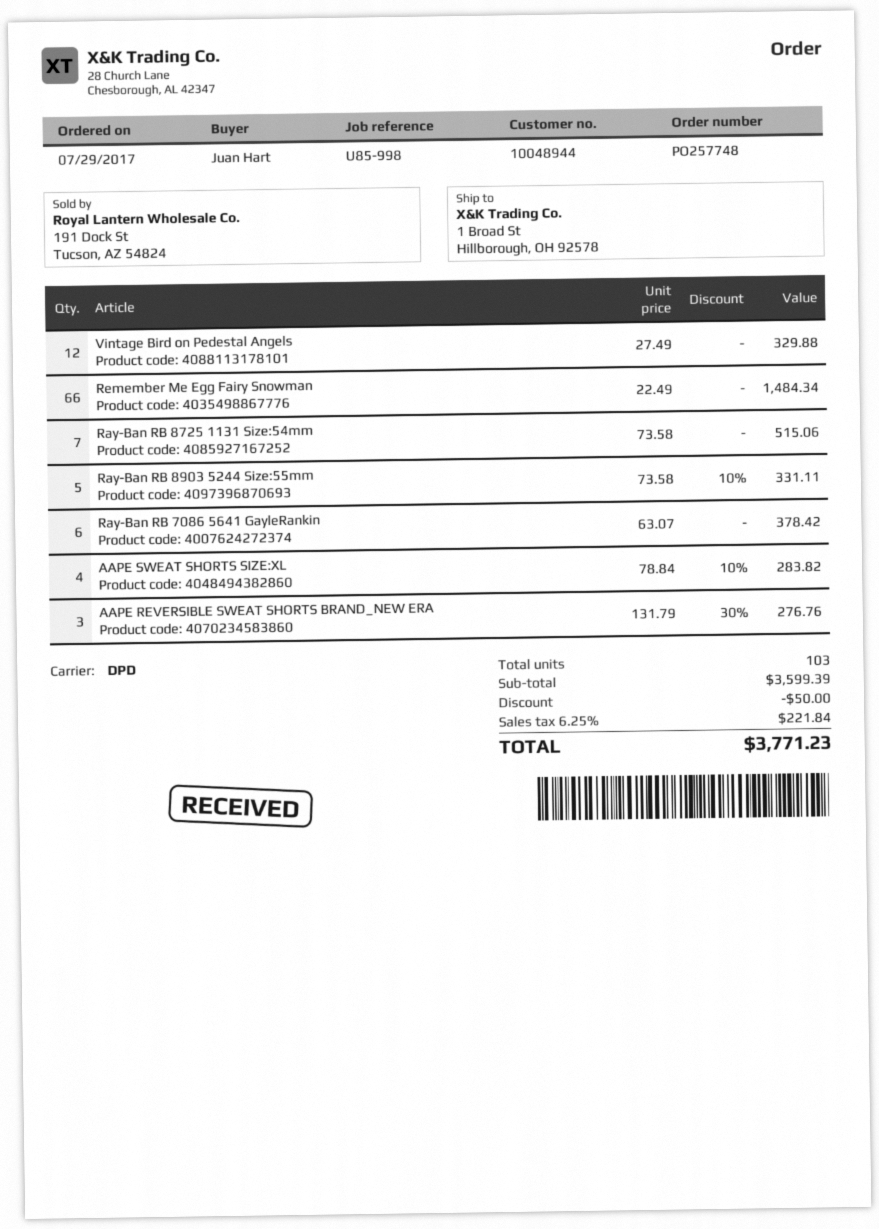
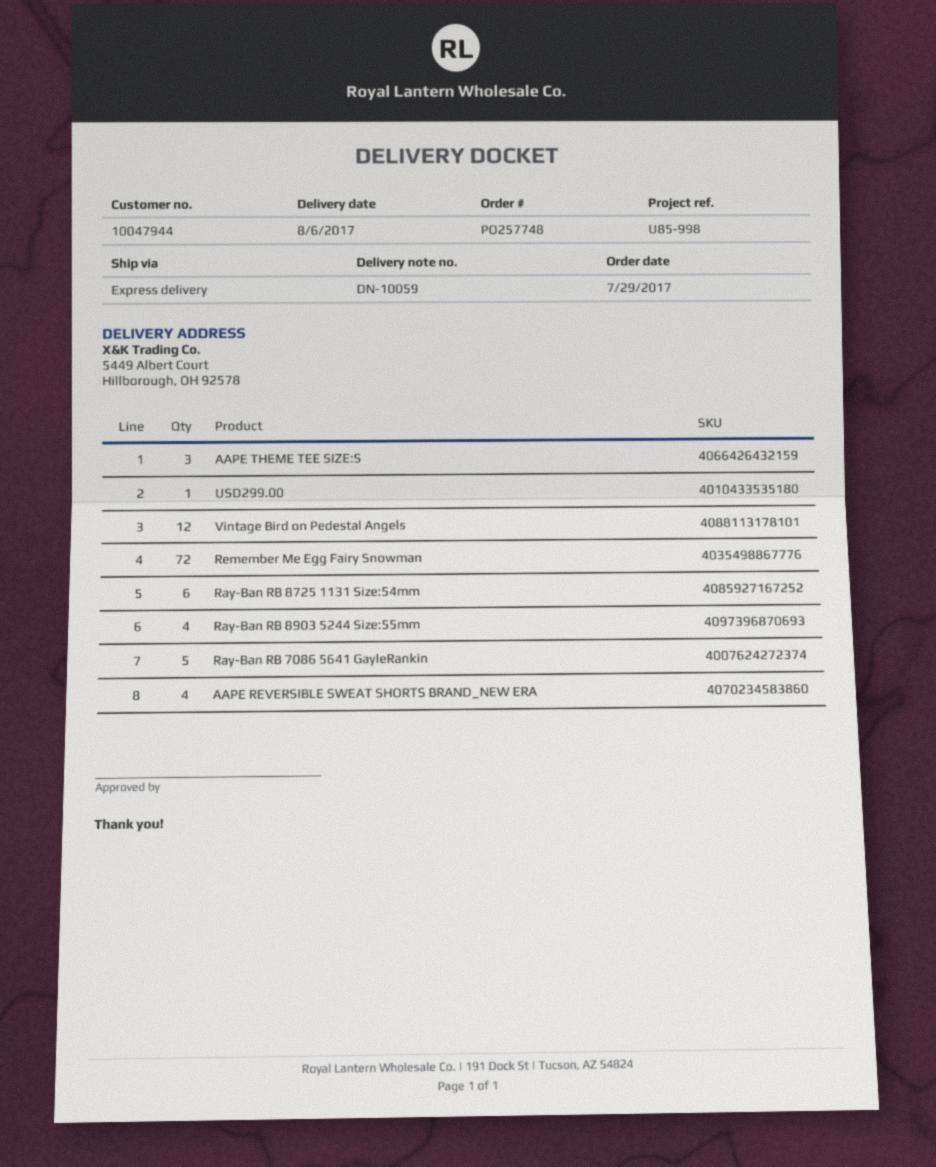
customer number: 10048944 -> 10047944
shipping method: DPD -> express
ship to: 1 Broad St, Hillborough, OH 92578 -> 5449 Albert Court, Hillborough, OH 92578
Remember Me Egg Fairy Snowman: 66 -> 72
Ray-Ban RB 8725 1131 Size:54mm: 7 -> 6
Ray-Ban RB 8903 5244 Size:55mm: 5 -> 4
Ray-Ban RB 7086 5641 GayleRankin: 6 -> 5
AAPE SWEAT SHORTS SIZE:XL: 4 -> none
AAPE REVERSIBLE SWEAT SHORTS BRAND_NEW ERA: 3 -> 4
AAPE THEME TEE SIZE:S: none -> 3
USD299.00: none -> 1

